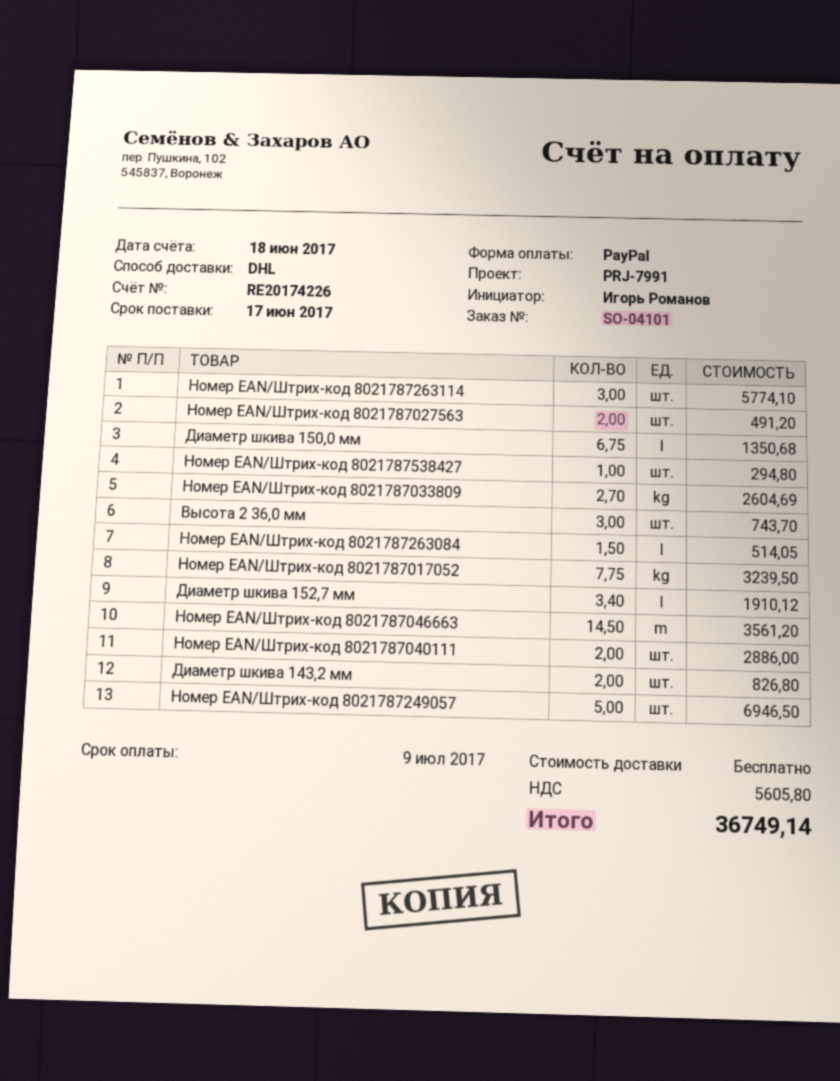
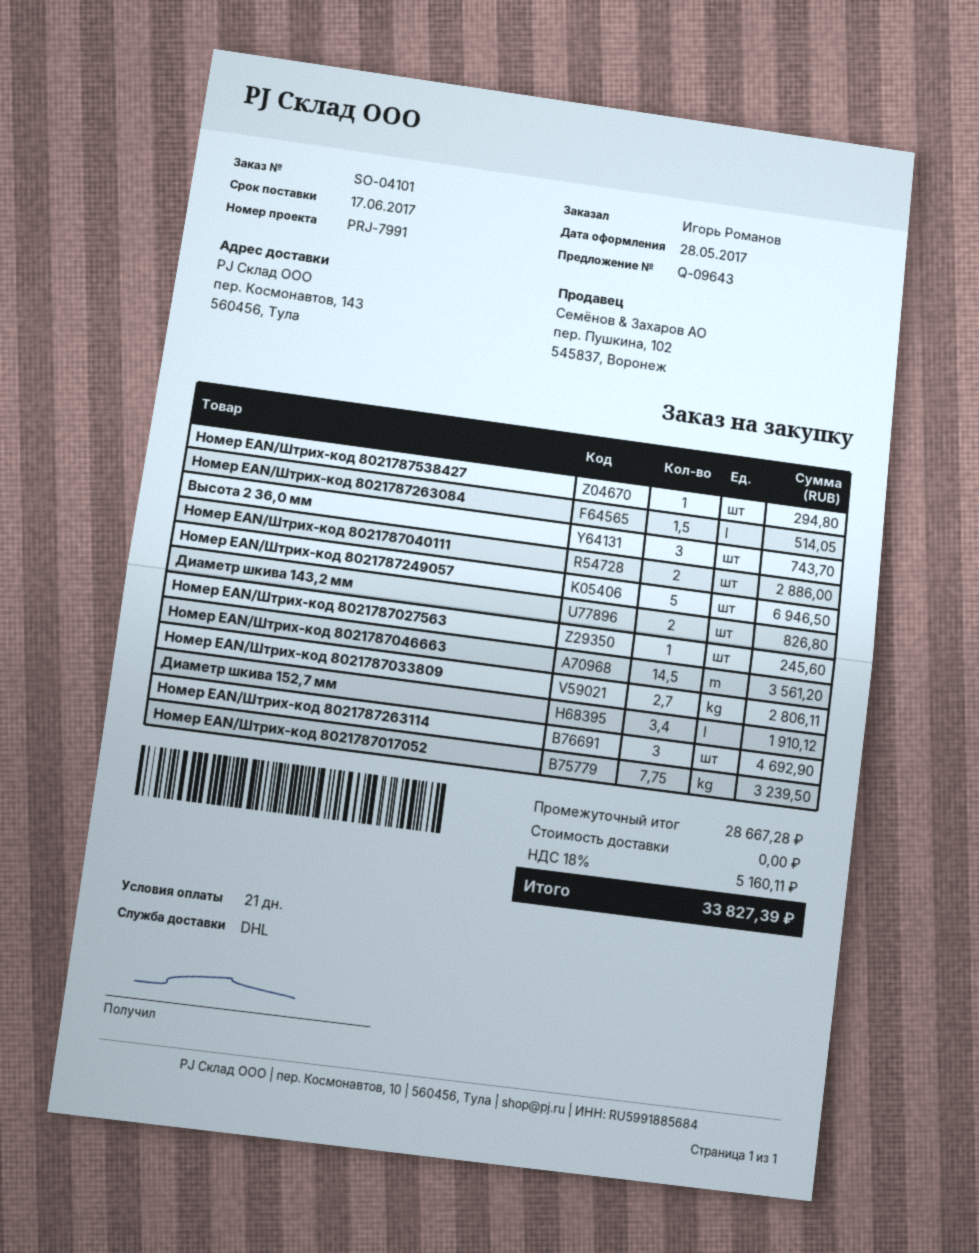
Номер EAN/Штрих-код 8021787263114: 3 for 5774.10 -> 3 for 4692.90
Номер EAN/Штрих-код 8021787027563: 2 for 491.20 -> 1 for 245.60
Диаметр шкива 150,0 мм: 6.75 for 1350.68 -> none
Номер EAN/Штрих-код 8021787033809: 2.7 for 2604.69 -> 2.7 for 2806.11
tax: 5605.80 -> 5160.11
total: 36749.14 -> 33827.39

